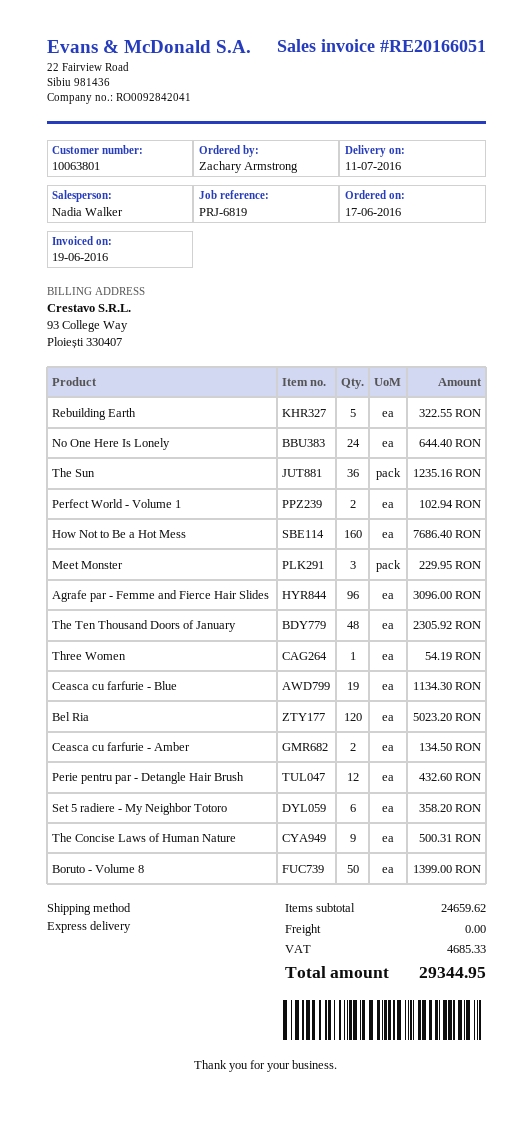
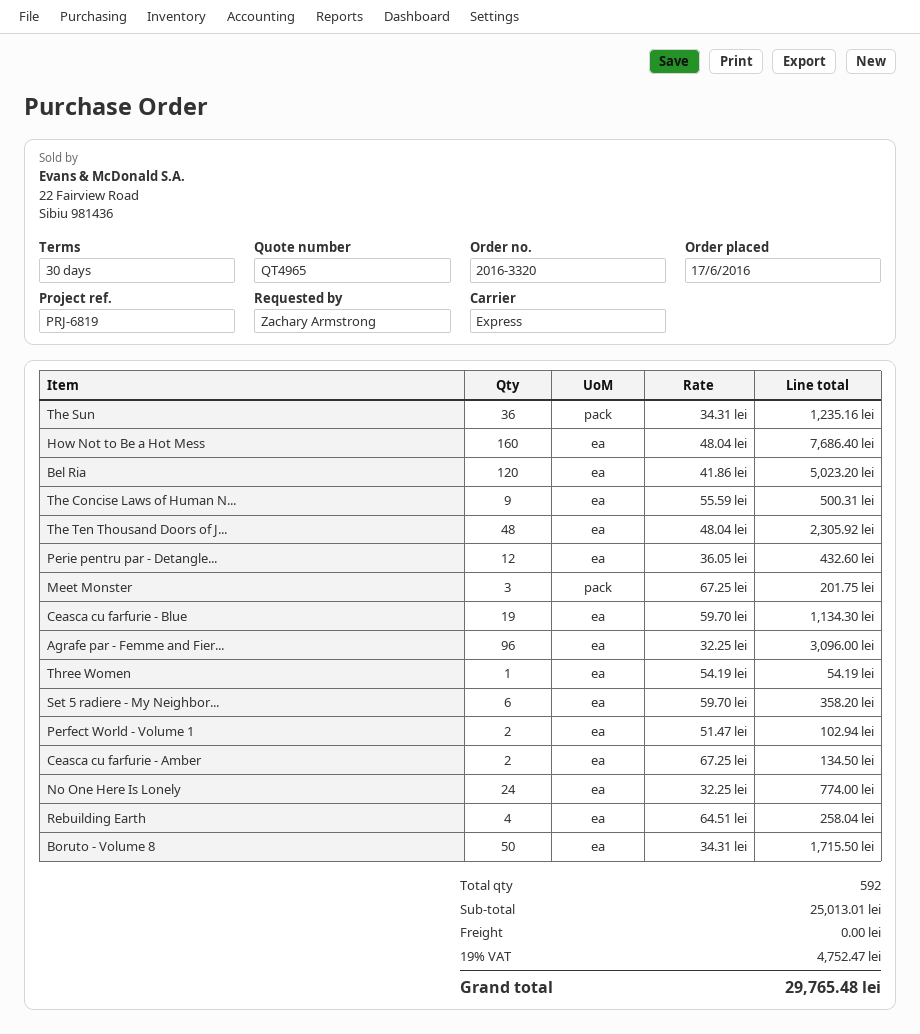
Rebuilding Earth: 5 for 322.55 -> 4 for 258.04
No One Here Is Lonely: 24 for 644.40 -> 24 for 774.00
Meet Monster: 3 for 229.95 -> 3 for 201.75
Boruto - Volume 8: 50 for 1399.00 -> 50 for 1715.50
subtotal: 24659.62 -> 25013.01
tax: 4685.33 -> 4752.47
total: 29344.95 -> 29765.48

